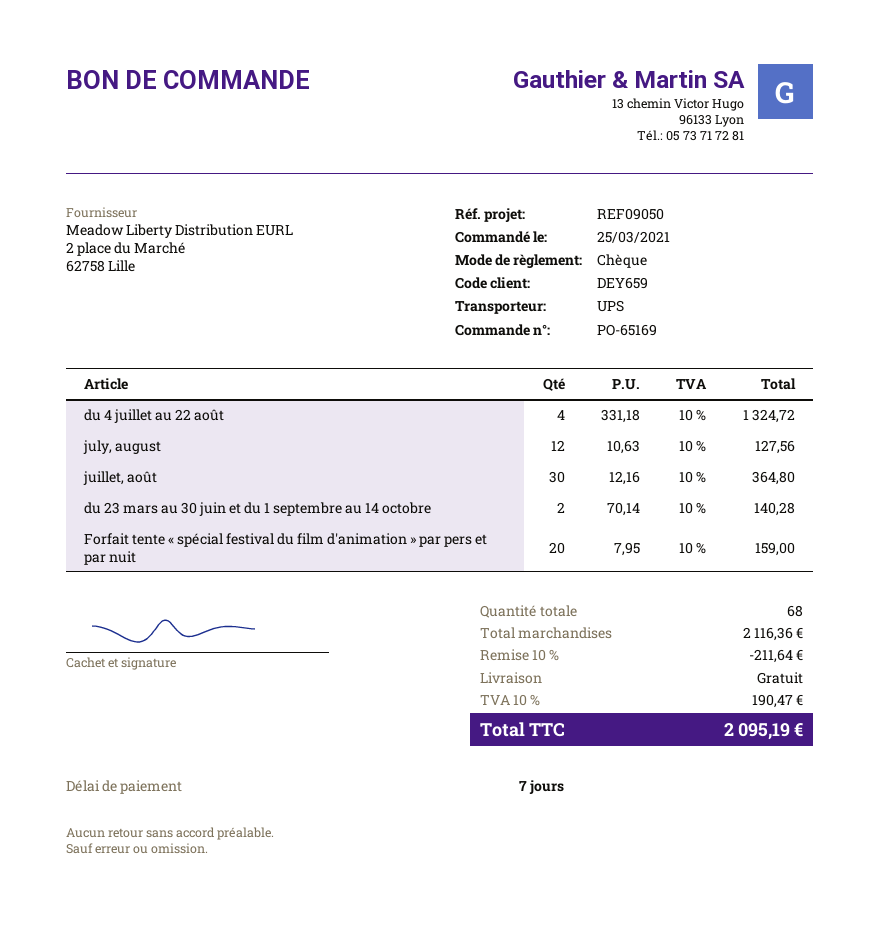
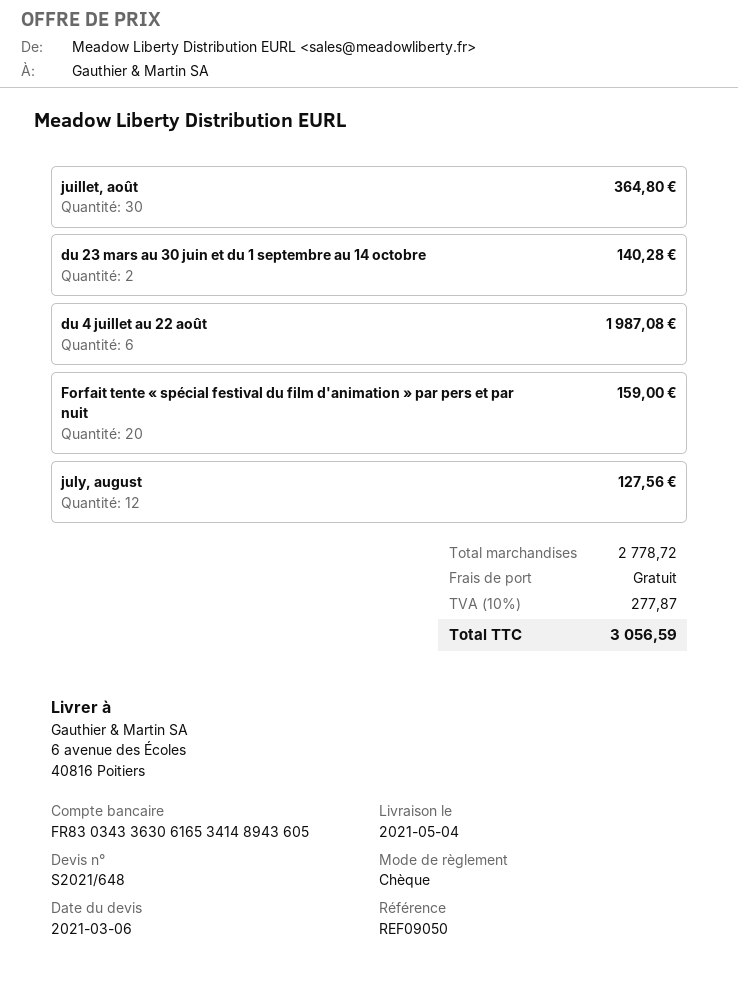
du 4 juillet au 22 août: 4 for 1324.72 -> 6 for 1987.08
subtotal: 2116.36 -> 2778.72
discount: 10% = 211.64 -> none
tax: 10% = 190.47 -> 10% = 277.87
total: 2095.19 -> 3056.59

